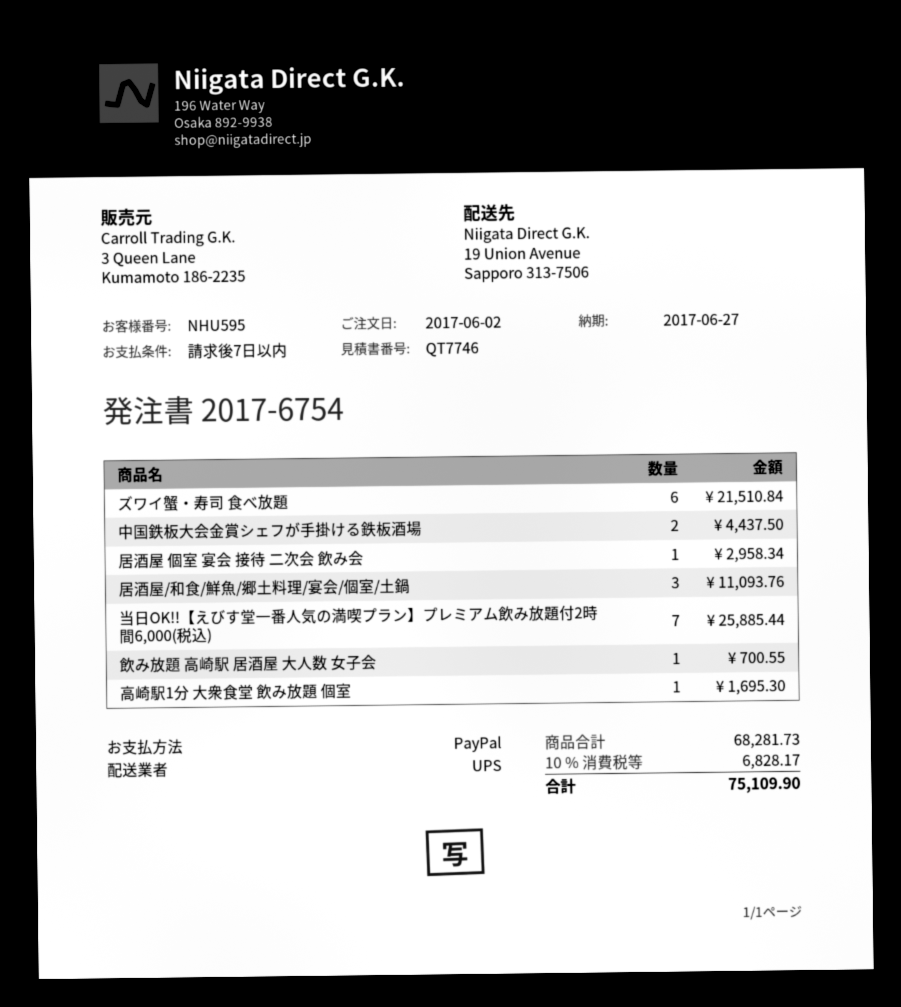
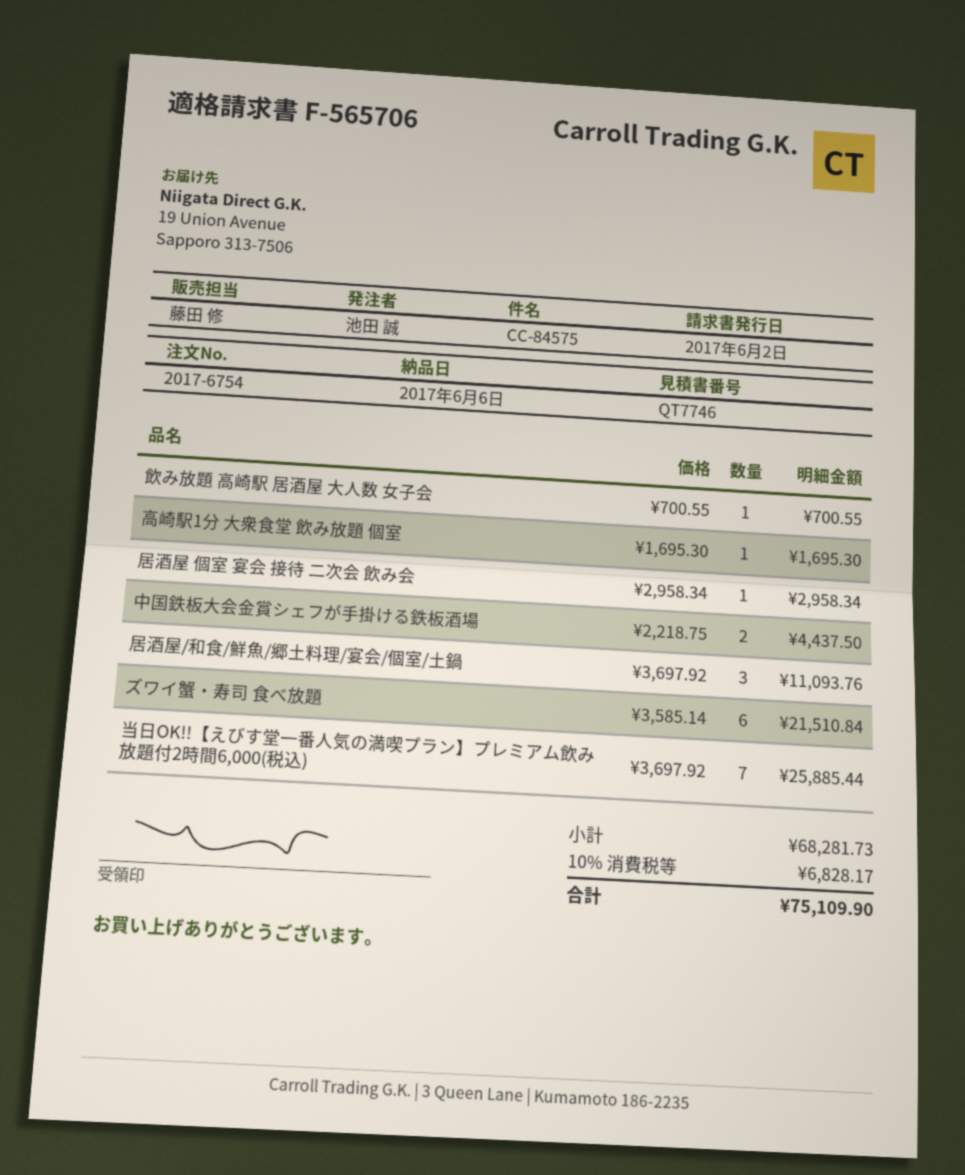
delivery date: 2017-06-27 -> 2017-06-06

